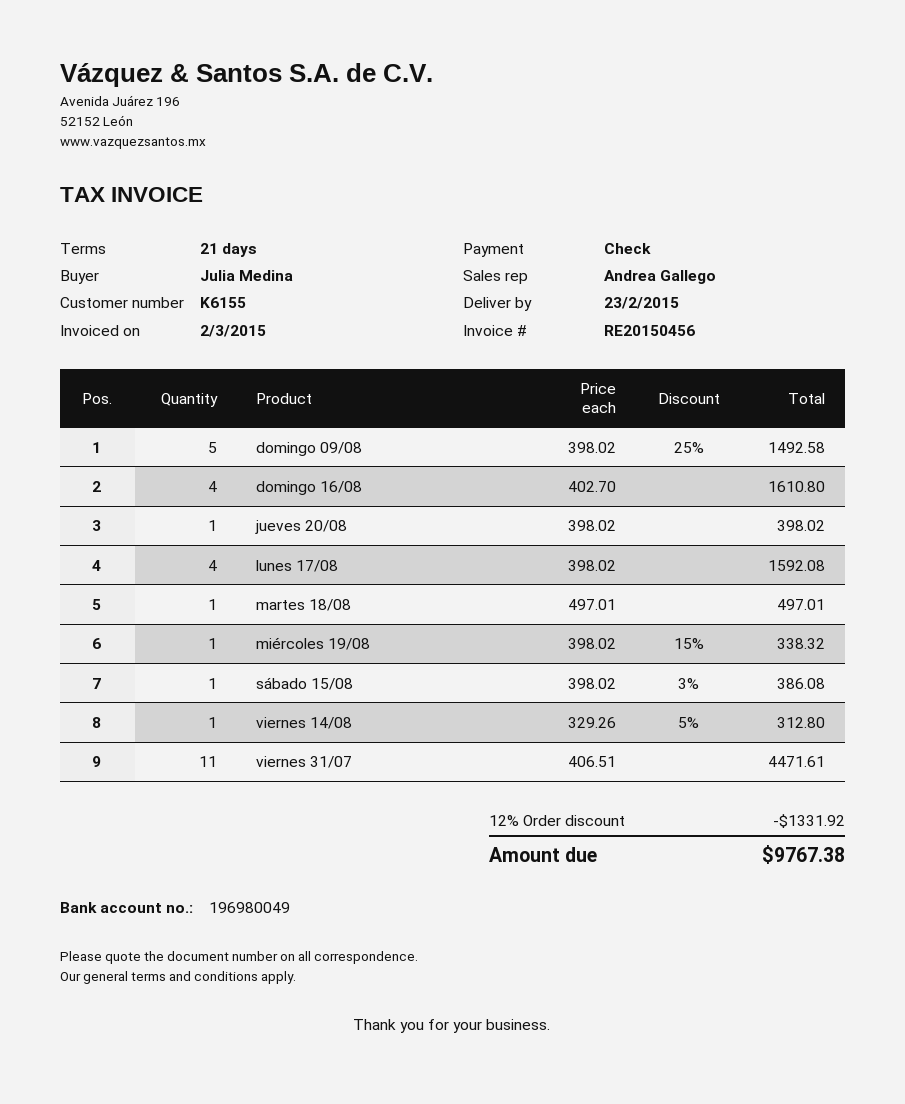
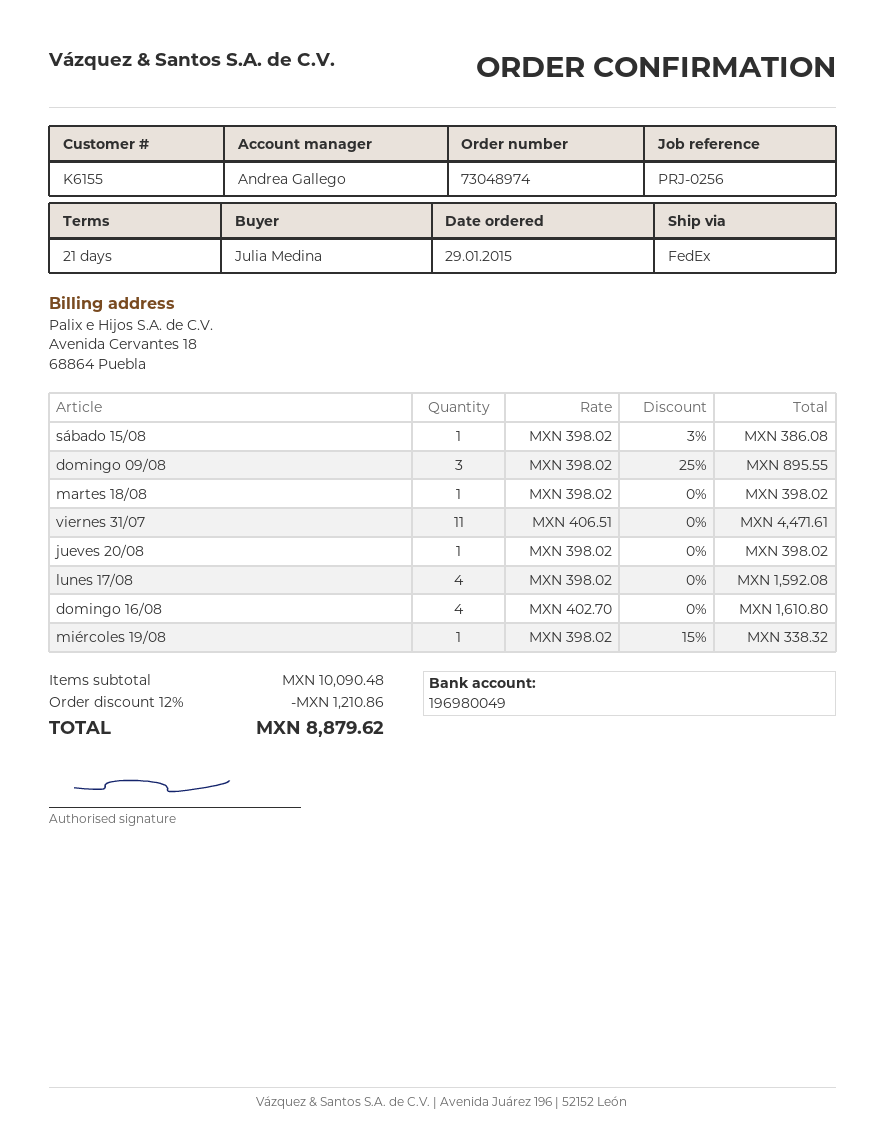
domingo 09/08: 5 x 398.02 - 25% = 1492.58 -> 3 x 398.02 - 25% = 895.55
martes 18/08: 1 x 497.01 = 497.01 -> 1 x 398.02 = 398.02
viernes 14/08: 1 x 329.26 - 5% = 312.80 -> none
discount: 12% = 1331.92 -> 12% = 1210.86
total: 9767.38 -> 8879.62

